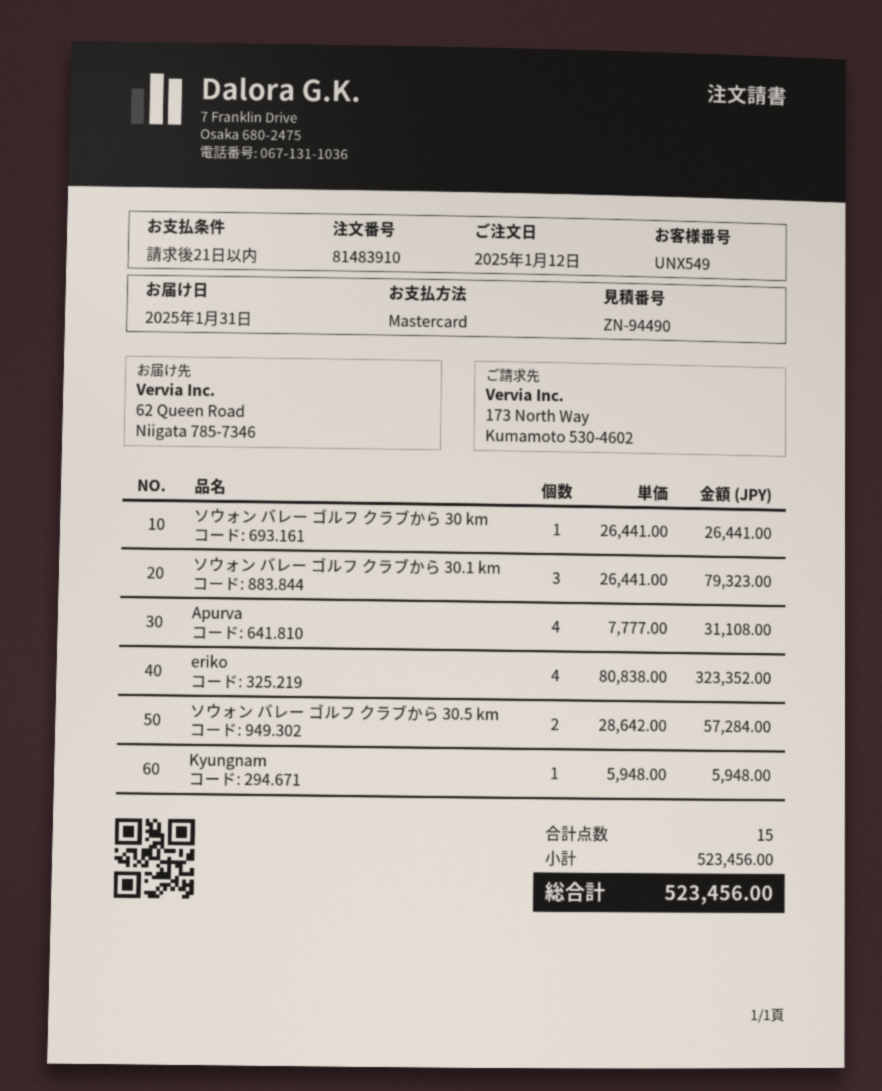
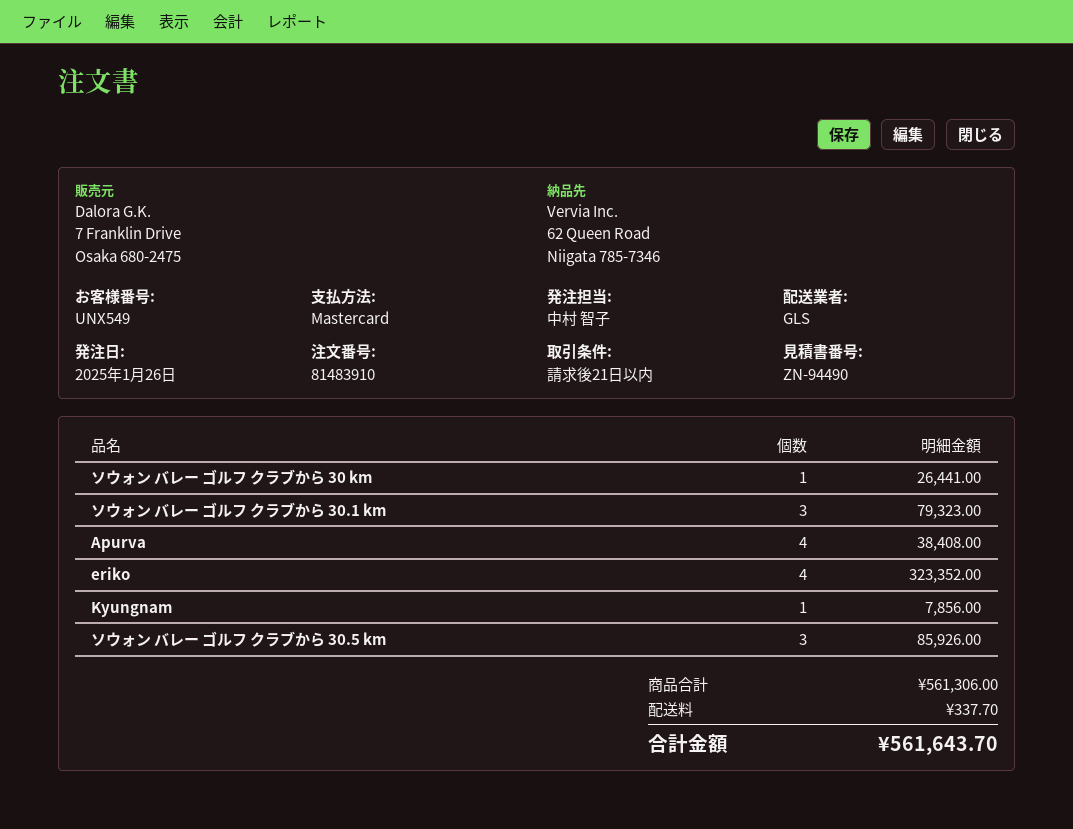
order date: 2025-01-12 -> 2025-01-26
Apurva: 4 for 31108.00 -> 4 for 38408.00
ソウォン バレー ゴルフ クラブから 30.5 km: 2 for 57284.00 -> 3 for 85926.00
Kyungnam: 1 for 5948.00 -> 1 for 7856.00
subtotal: 523456.00 -> 561306.00
shipping: none -> 337.70
total: 523456.00 -> 561643.70

